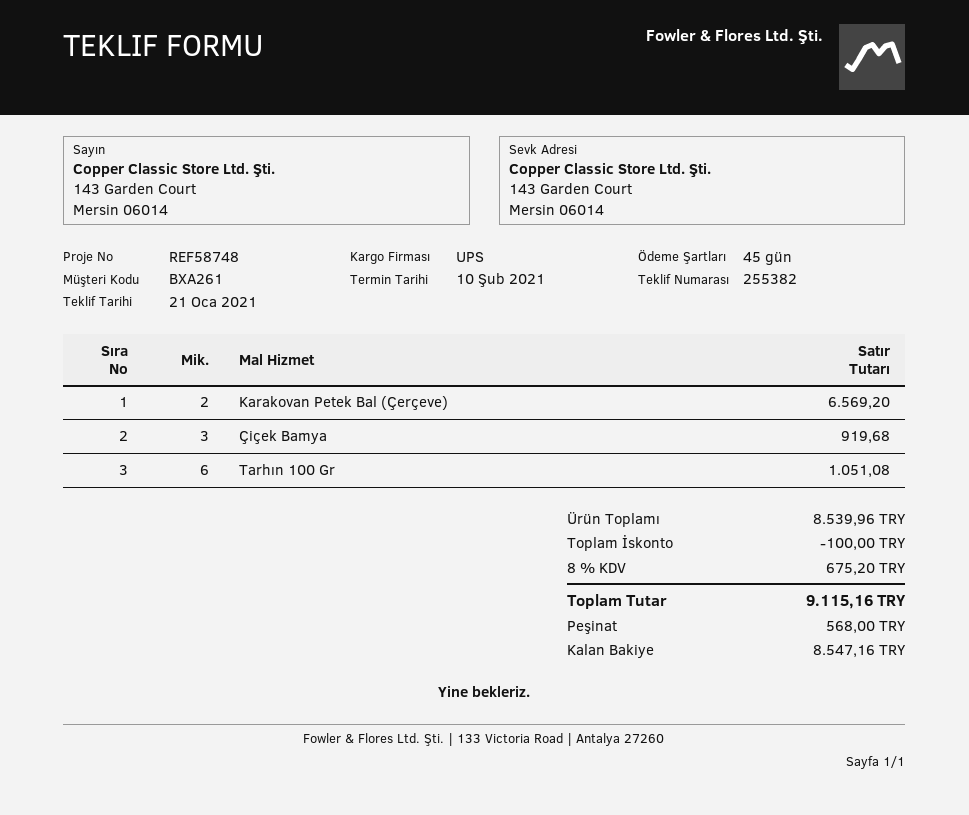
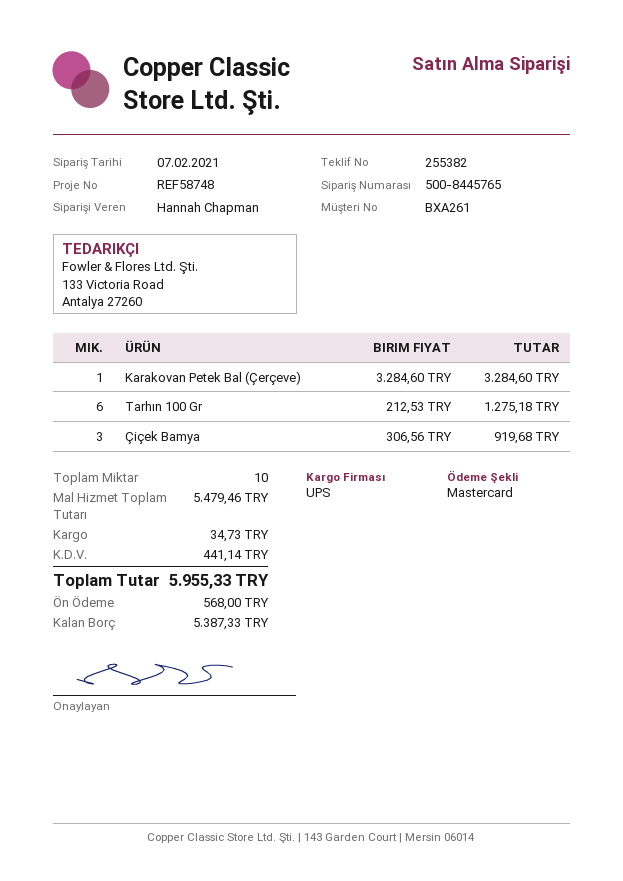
Karakovan Petek Bal (Çerçeve): 2 for 6569.20 -> 1 for 3284.60
Tarhın 100 Gr: 6 for 1051.08 -> 6 for 1275.18
subtotal: 8539.96 -> 5479.46
discount: 100.00 -> none
shipping: none -> 34.73
tax: 675.20 -> 441.14
total: 9115.16 -> 5955.33
balance: 8547.16 -> 5387.33

